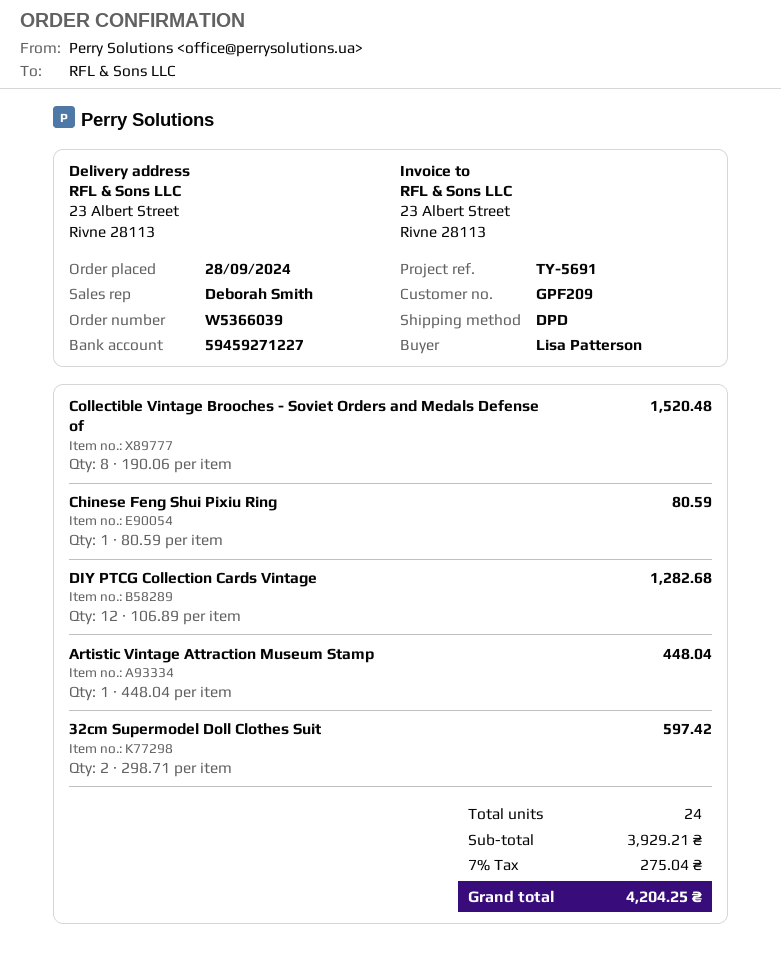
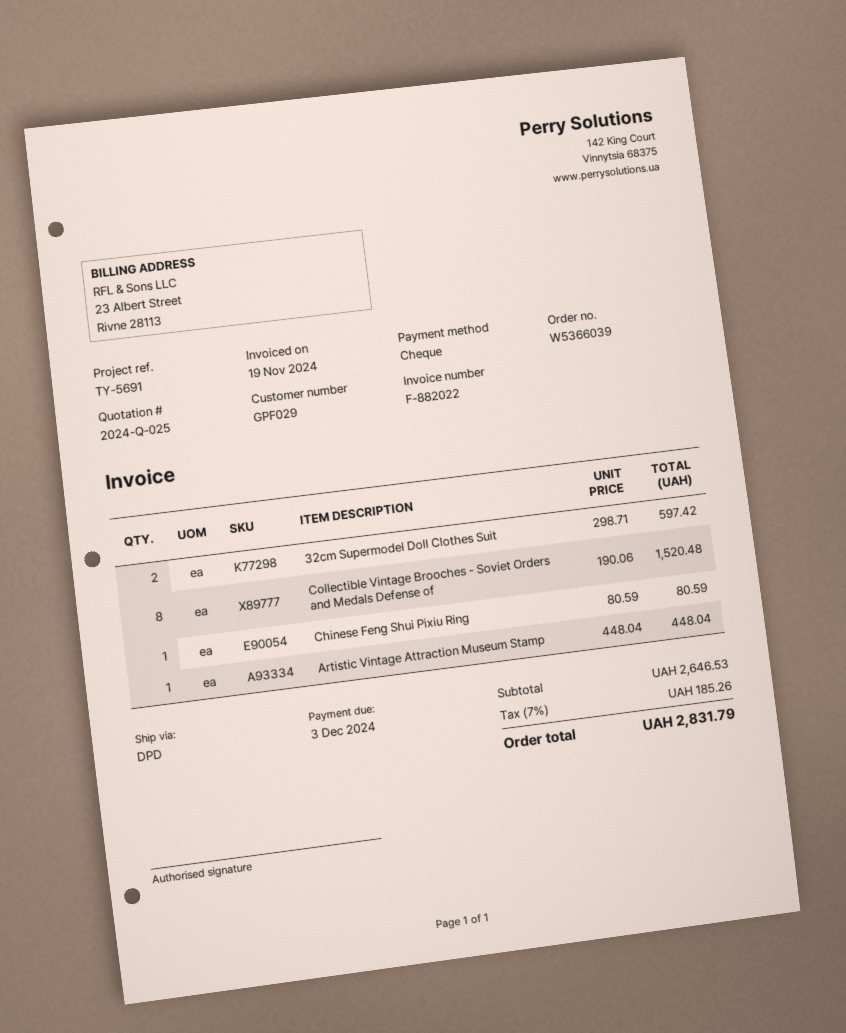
customer number: GPF209 -> GPF029
DIY PTCG Collection Cards Vintage: 12 x 106.89 = 1282.68 -> none
subtotal: 3929.21 -> 2646.53
tax: 7% = 275.04 -> 7% = 185.26
total: 4204.25 -> 2831.79

